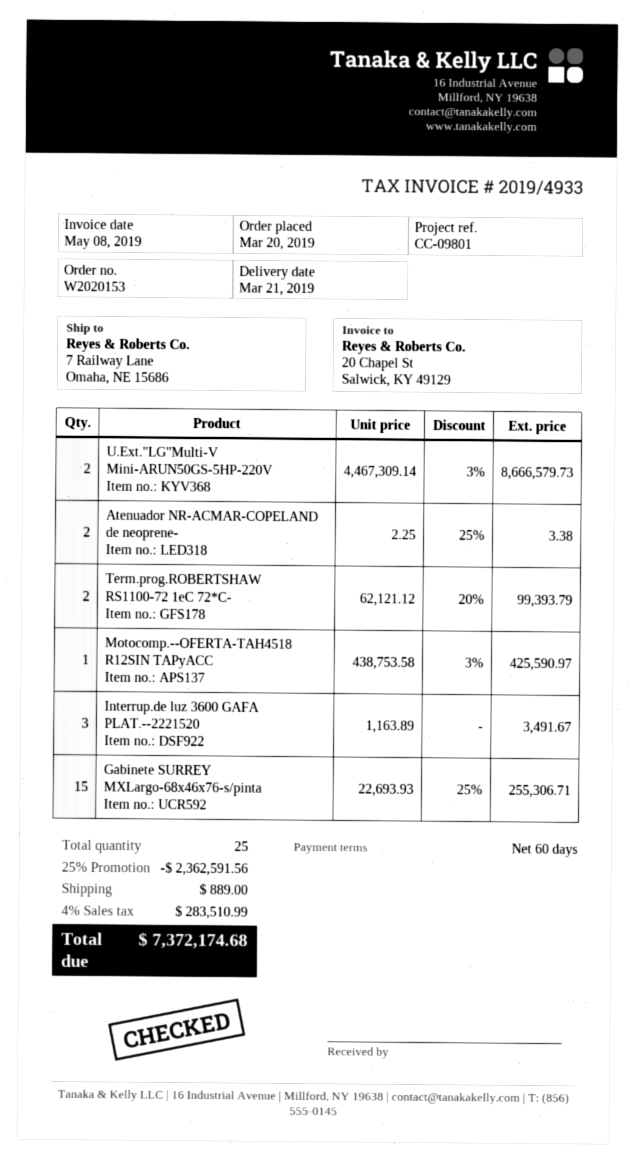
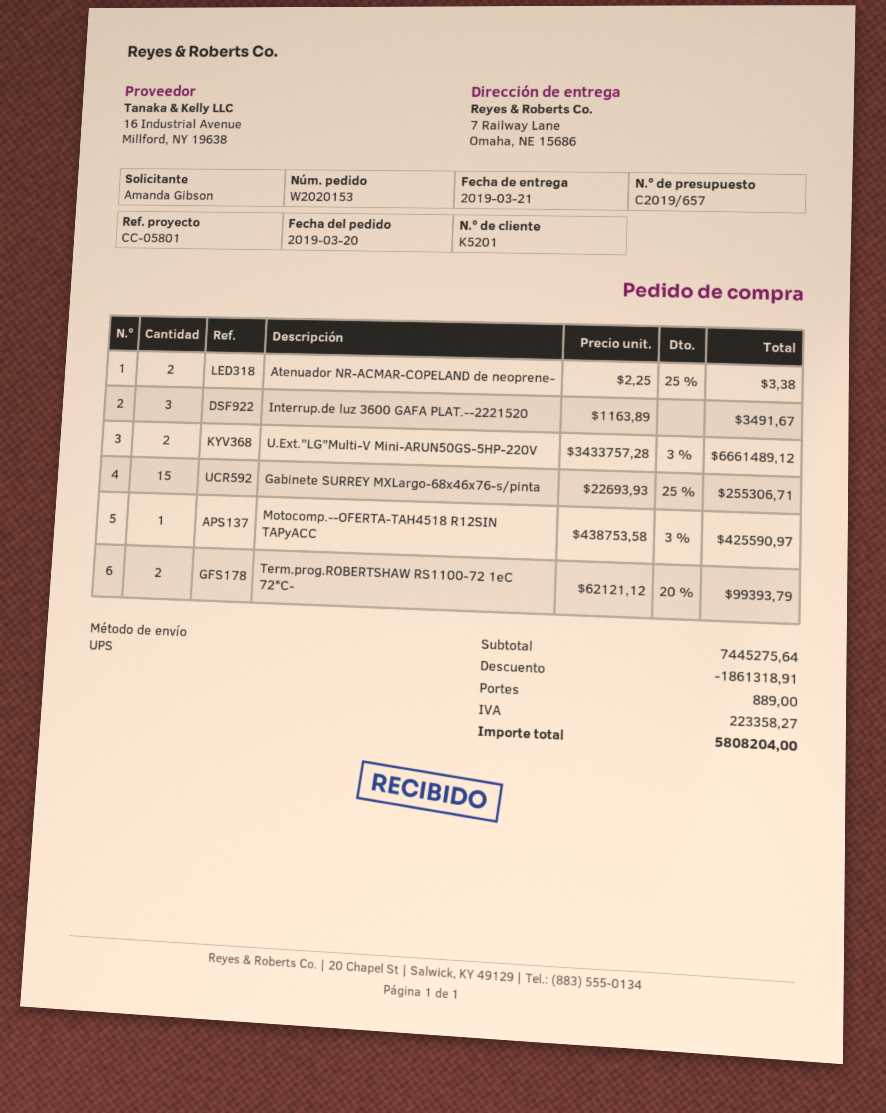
reference: CC-09801 -> CC-05801
U.Ext."LG"Multi-V Mini-ARUN50GS-5HP-220V: 2 x 4467309.14 - 3% = 8666579.73 -> 2 x 3433757.28 - 3% = 6661489.12
discount: 2362591.56 -> 1861318.91
tax: 283510.99 -> 223358.27
total: 7372174.68 -> 5808204.00

